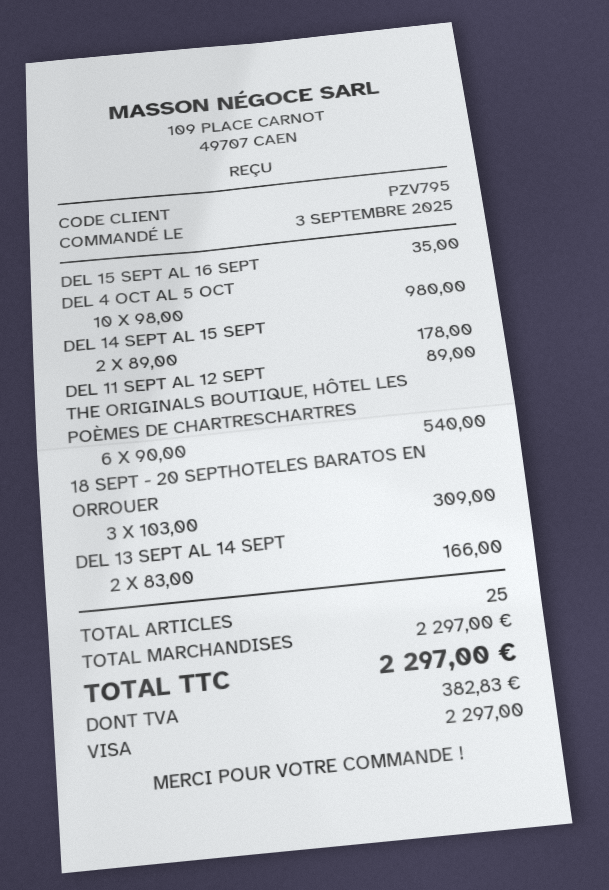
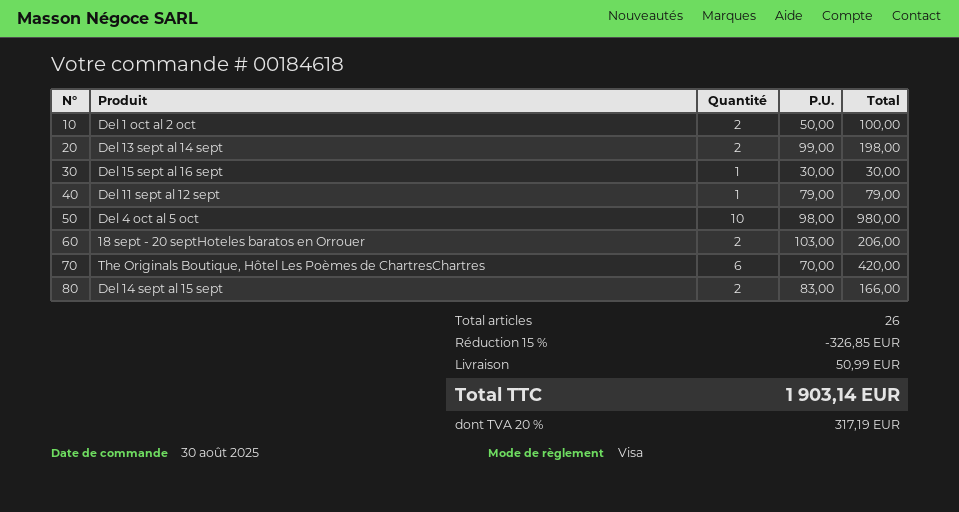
order date: 2025-09-03 -> 2025-08-30
DEL 15 SEPT AL 16 SEPT: 1 x 35.00 = 35.00 -> 1 x 30.00 = 30.00
DEL 14 SEPT AL 15 SEPT: 2 x 89.00 = 178.00 -> 2 x 83.00 = 166.00
DEL 11 SEPT AL 12 SEPT: 1 x 89.00 = 89.00 -> 1 x 79.00 = 79.00
THE ORIGINALS BOUTIQUE, HÔTEL LES POÈMES DE CHARTRESCHARTRES: 6 x 90.00 = 540.00 -> 6 x 70.00 = 420.00
18 SEPT - 20 SEPTHOTELES BARATOS EN ORROUER: 3 x 103.00 = 309.00 -> 2 x 103.00 = 206.00
DEL 13 SEPT AL 14 SEPT: 2 x 83.00 = 166.00 -> 2 x 99.00 = 198.00
Del 1 oct al 2 oct: none -> 2 x 50.00 = 100.00
total quantity: 25 -> 26
discount: none -> 15% = 326.85
shipping: none -> 50.99
tax: 382.83 -> 317.19
total: 2297.00 -> 1903.14

